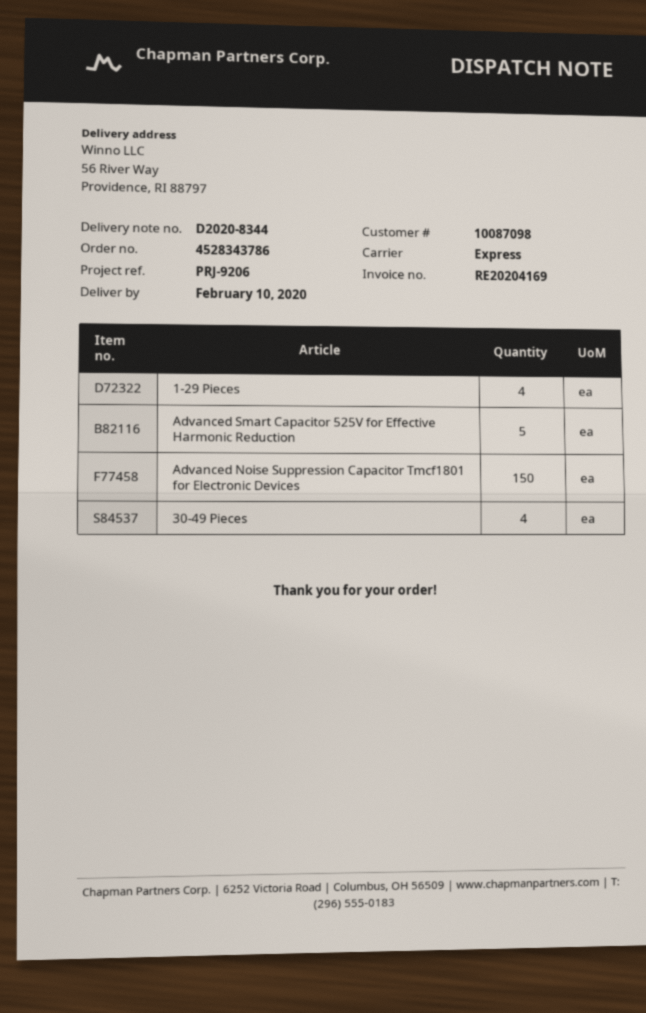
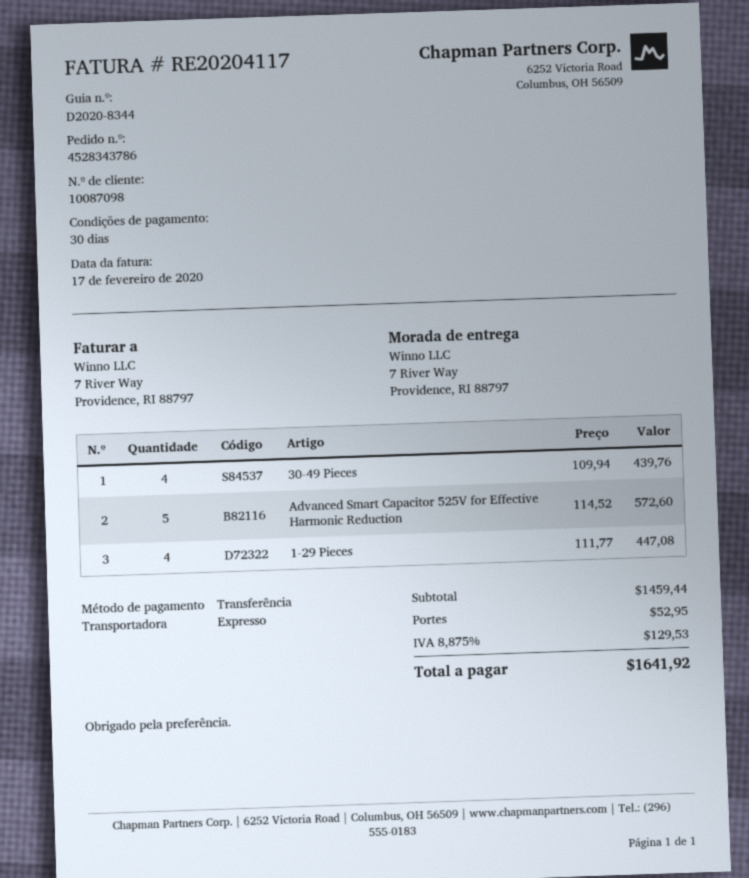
invoice number: RE20204169 -> RE20204117
ship to: 56 River Way, Providence, RI 88797 -> 7 River Way, Providence, RI 88797
Advanced Noise Suppression Capacitor Tmcf1801 for Electronic Devices: 150 -> none

